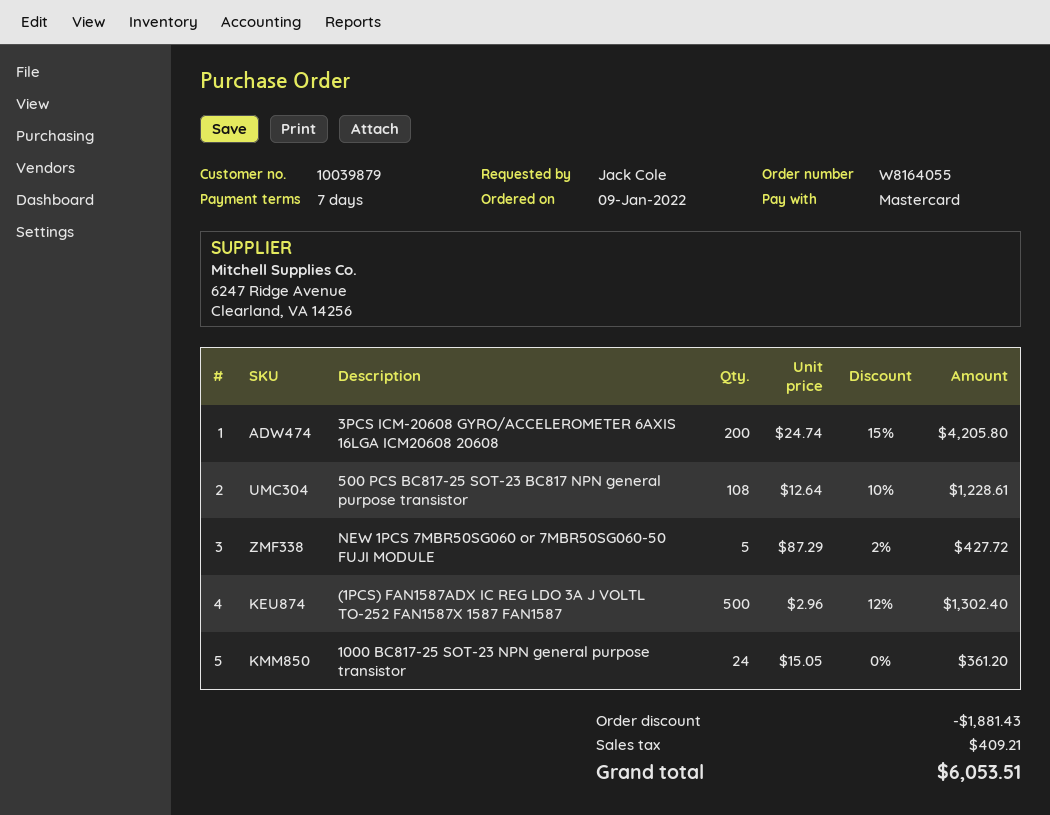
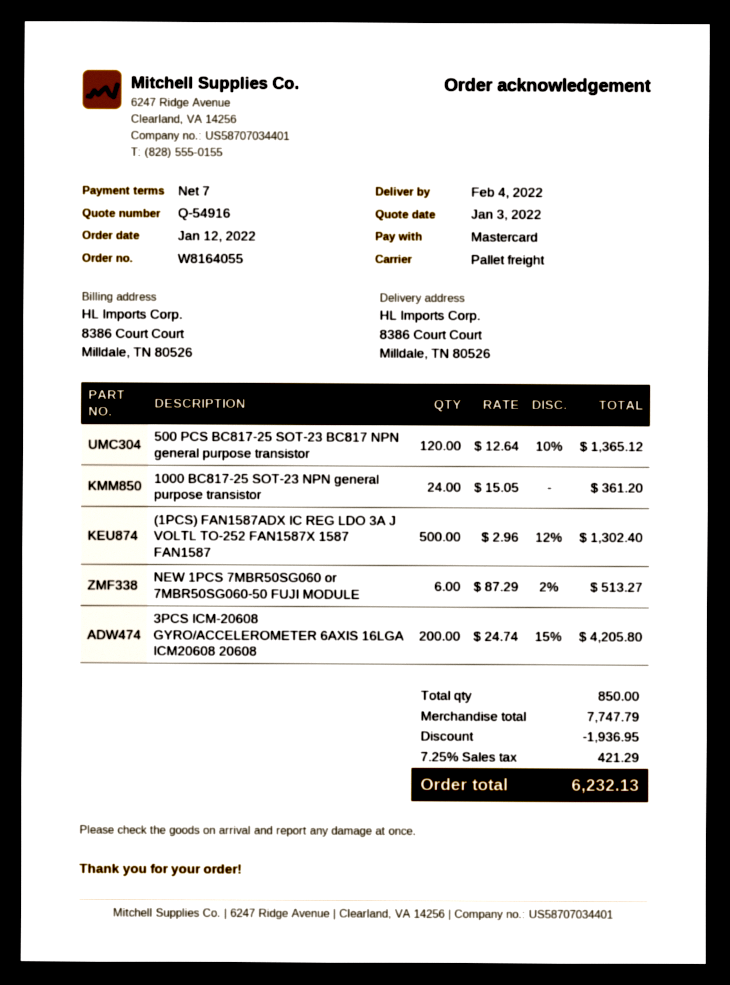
order date: 2022-01-09 -> 2022-01-12
500 PCS BC817-25 SOT-23 BC817 NPN general purpose transistor: 108 x 12.64 - 10% = 1228.61 -> 120 x 12.64 - 10% = 1365.12
NEW 1PCS 7MBR50SG060 or 7MBR50SG060-50 FUJI MODULE: 5 x 87.29 - 2% = 427.72 -> 6 x 87.29 - 2% = 513.27
discount: 1881.43 -> 1936.95
tax: 409.21 -> 421.29
total: 6053.51 -> 6232.13

